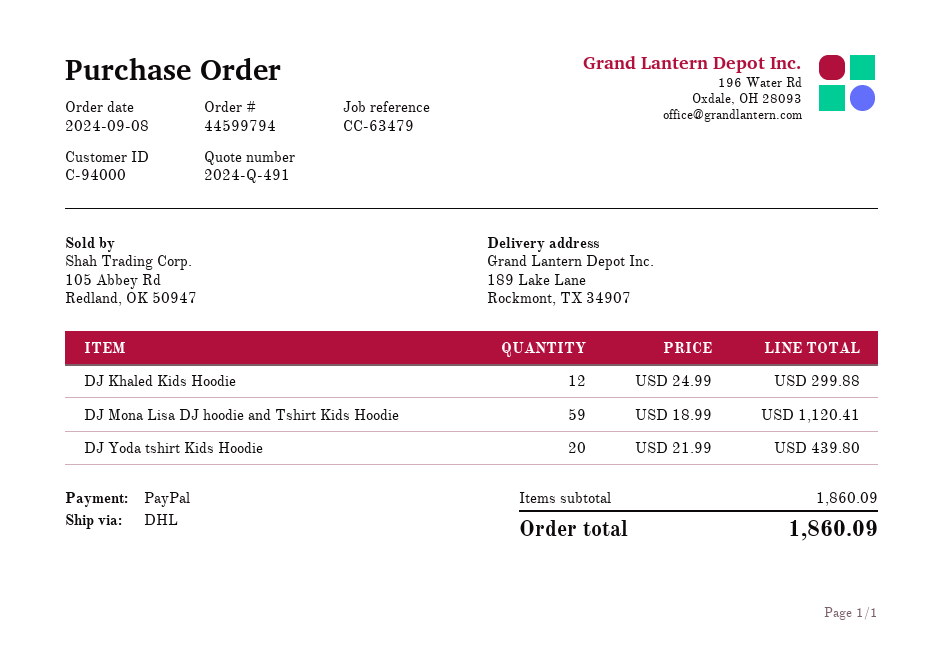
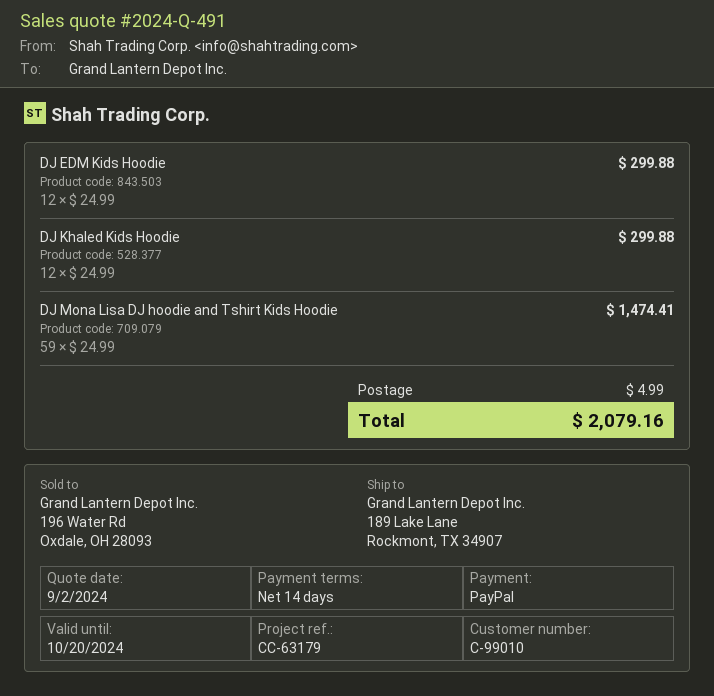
customer number: C-94000 -> C-99010
reference: CC-63479 -> CC-63179
DJ Mona Lisa DJ hoodie and Tshirt Kids Hoodie: 59 x 18.99 = 1120.41 -> 59 x 24.99 = 1474.41
DJ Yoda tshirt Kids Hoodie: 20 x 21.99 = 439.80 -> none
DJ EDM Kids Hoodie: none -> 12 x 24.99 = 299.88
shipping: none -> 4.99
total: 1860.09 -> 2079.16

